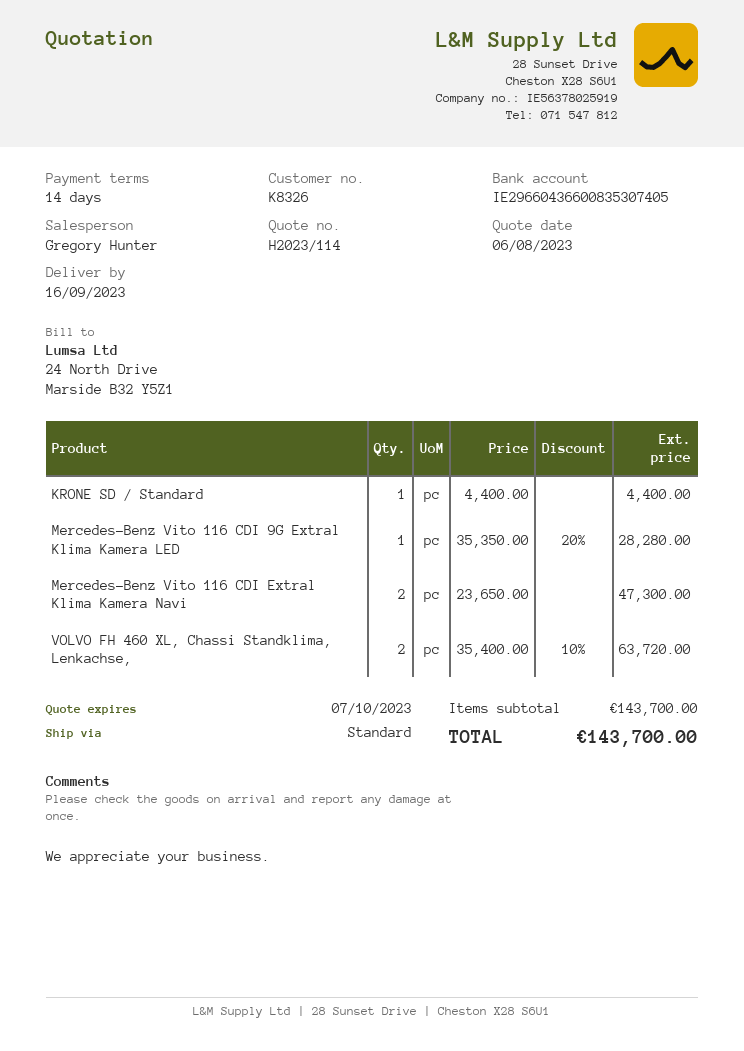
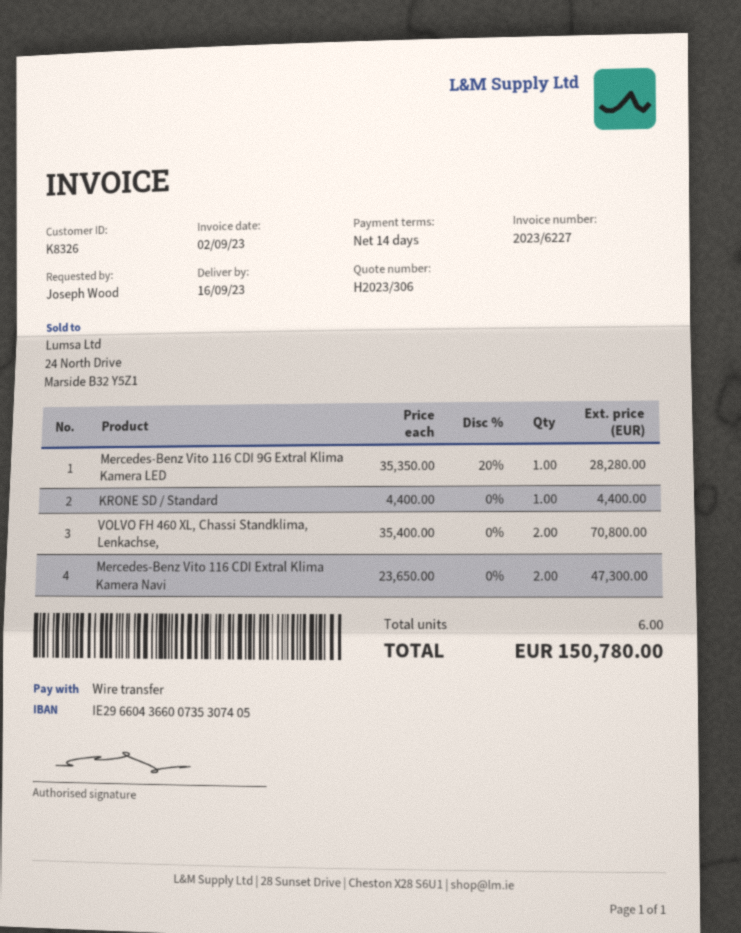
quote number: H2023/114 -> H2023/306
bank account: IE29660436600835307405 -> IE29660436600735307405
VOLVO FH 460 XL, Chassi Standklima, Lenkachse,: 2 x 35400.00 - 10% = 63720.00 -> 2 x 35400.00 = 70800.00
total: 143700.00 -> 150780.00

